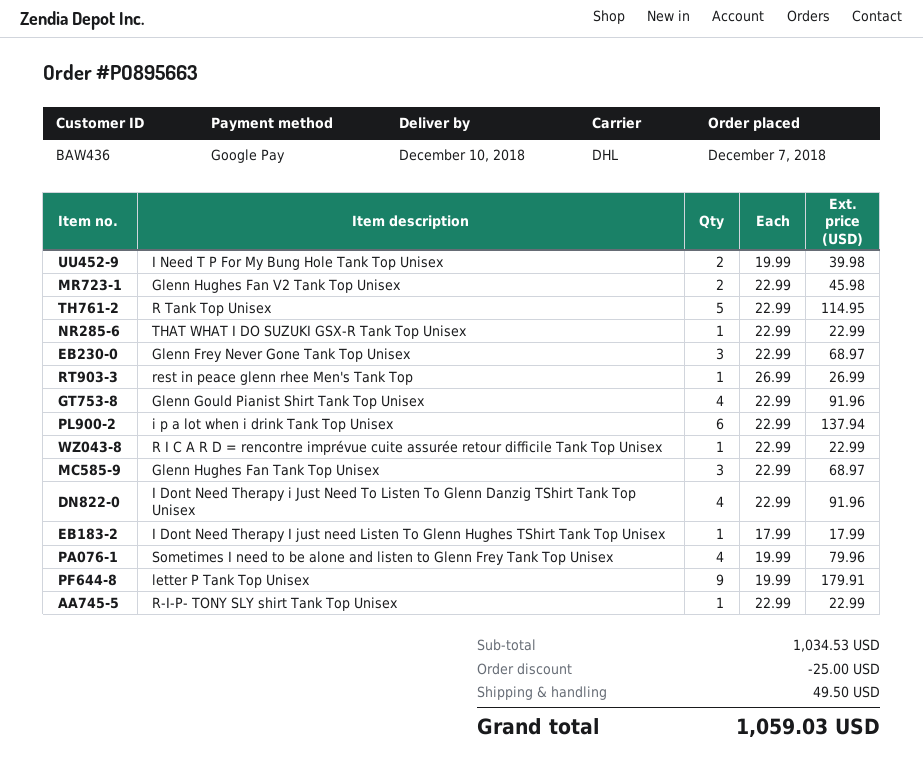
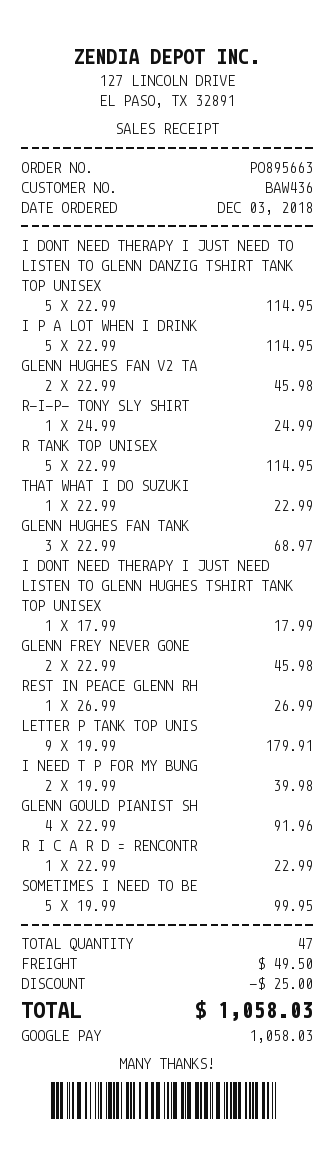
order date: 2018-12-07 -> 2018-12-03
Glenn Frey Never Gone Tank Top Unisex: 3 x 22.99 = 68.97 -> 2 x 22.99 = 45.98
i p a lot when i drink Tank Top Unisex: 6 x 22.99 = 137.94 -> 5 x 22.99 = 114.95
I Dont Need Therapy i Just Need To Listen To Glenn Danzig TShirt Tank Top Unisex: 4 x 22.99 = 91.96 -> 5 x 22.99 = 114.95
Sometimes I need to be alone and listen to Glenn Frey Tank Top Unisex: 4 x 19.99 = 79.96 -> 5 x 19.99 = 99.95
R-I-P- TONY SLY shirt Tank Top Unisex: 1 x 22.99 = 22.99 -> 1 x 24.99 = 24.99
total: 1059.03 -> 1058.03

